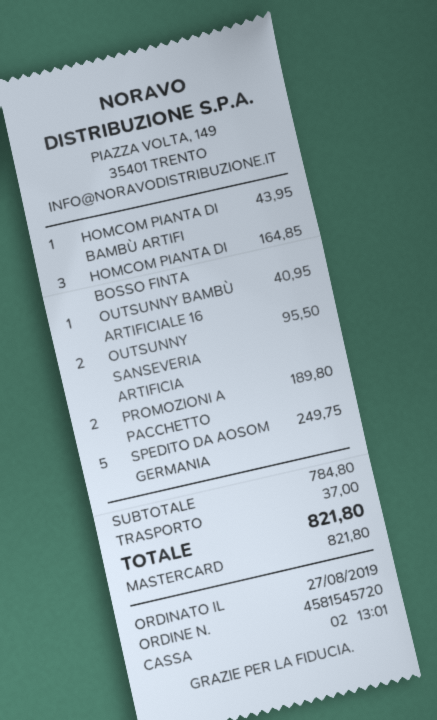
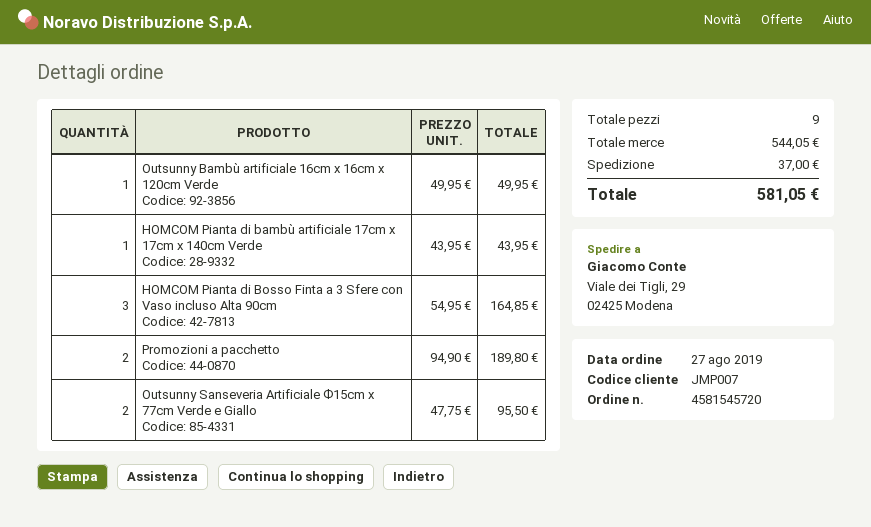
OUTSUNNY BAMBÙ ARTIFICIALE 16: 1 for 40.95 -> 1 for 49.95
SPEDITO DA AOSOM GERMANIA: 5 for 249.75 -> none
subtotal: 784.80 -> 544.05
total: 821.80 -> 581.05

